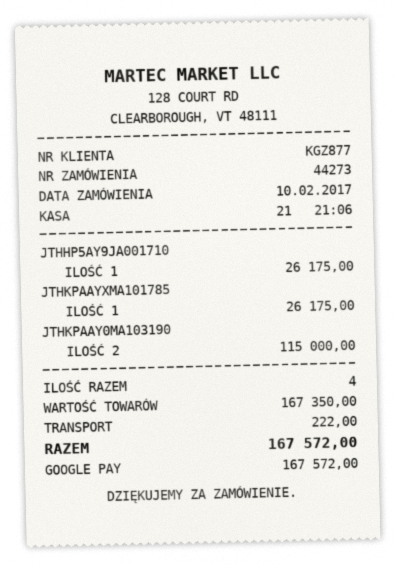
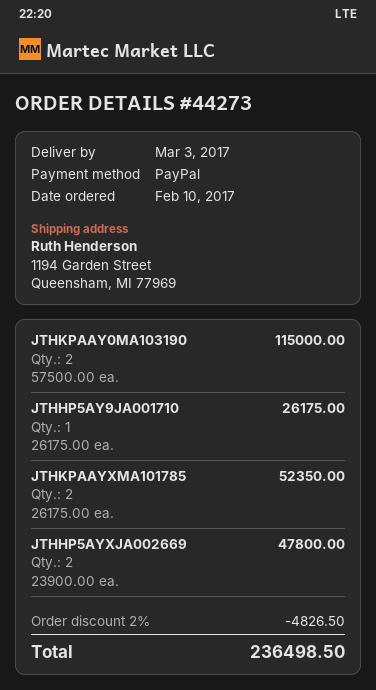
payment method: Google Pay -> PayPal
JTHKPAAYXMA101785: 1 for 26175.00 -> 2 for 52350.00
JTHHP5AYXJA002669: none -> 2 for 47800.00
discount: none -> 2% = 4826.50
shipping: 222.00 -> none
total: 167572.00 -> 236498.50

